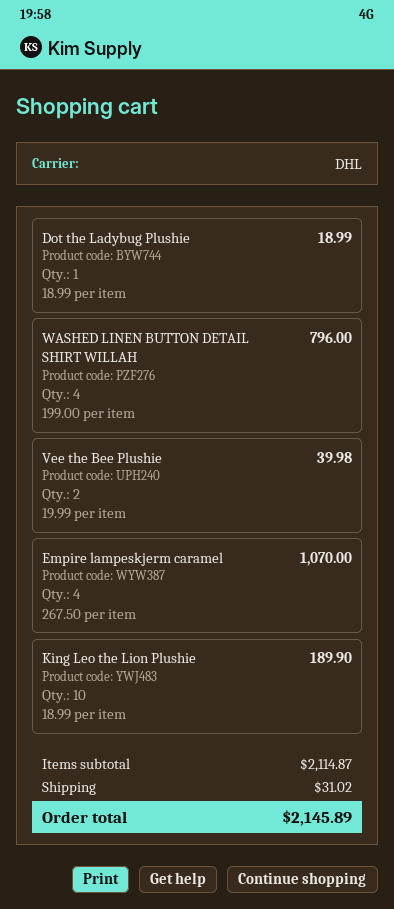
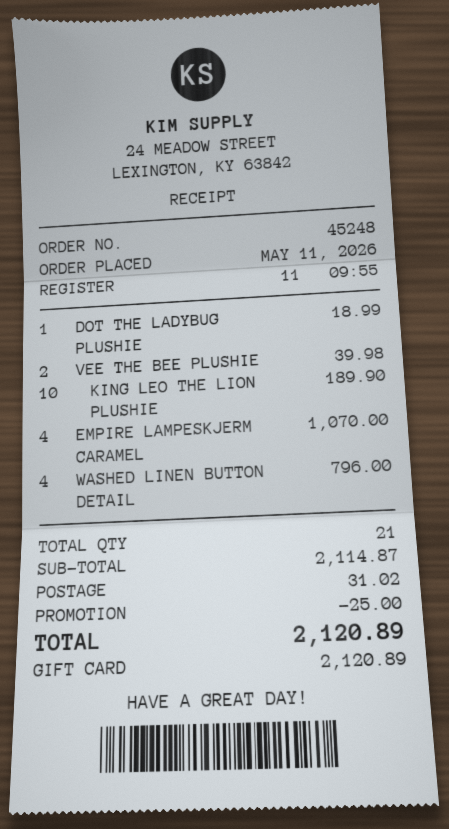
discount: none -> 25.00
total: 2145.89 -> 2120.89

